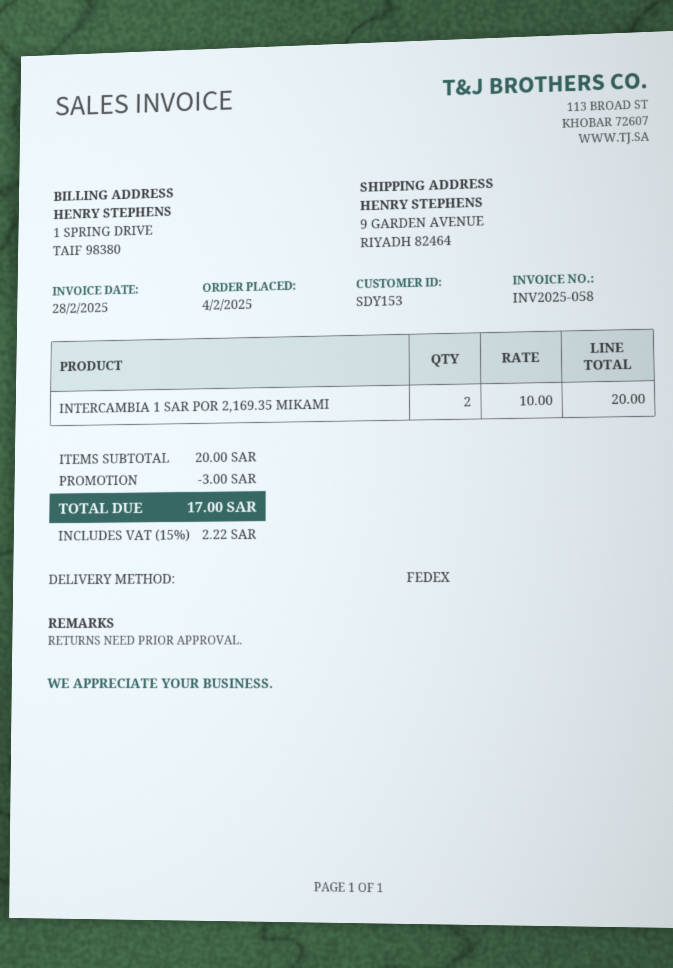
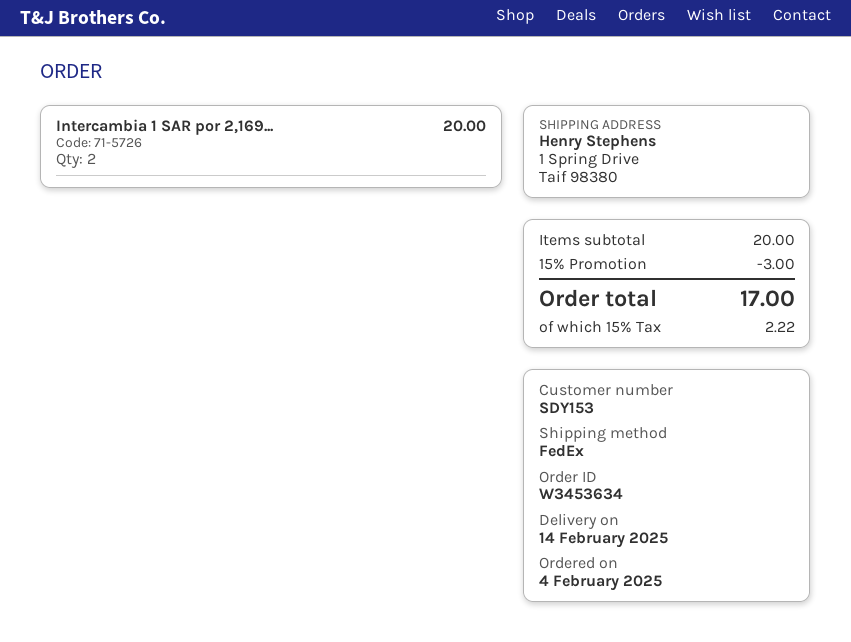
ship to: 9 GARDEN AVENUE, RIYADH 82464 -> 1 Spring Drive, Taif 98380

